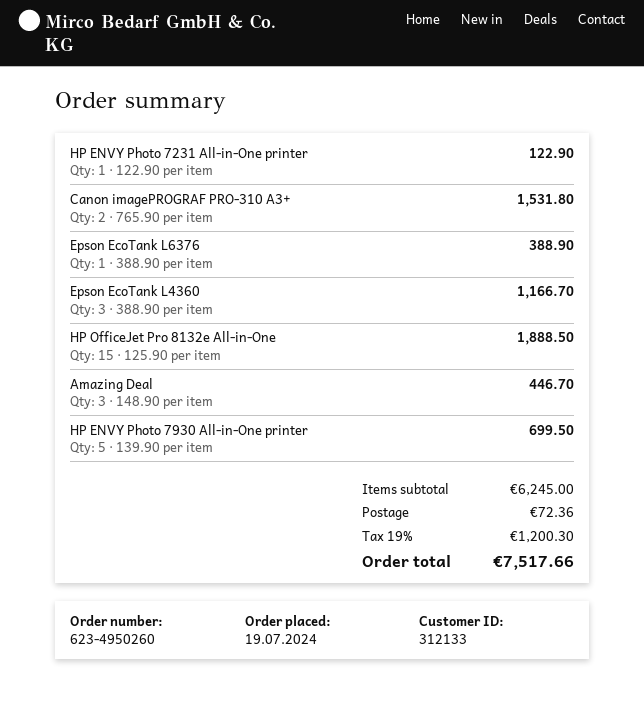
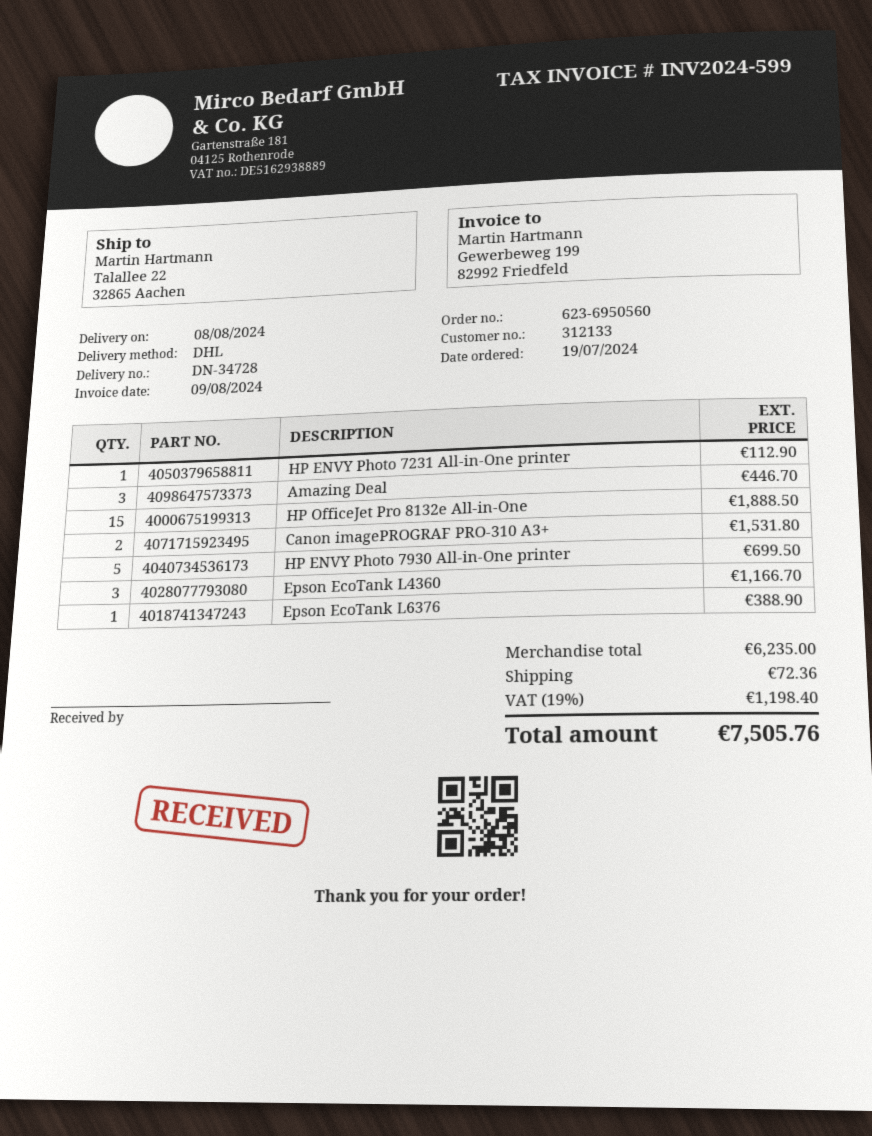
order number: 623-4950260 -> 623-6950560
HP ENVY Photo 7231 All-in-One printer: 1 for 122.90 -> 1 for 112.90
subtotal: 6245.00 -> 6235.00
tax: 19% = 1200.30 -> 19% = 1198.40
total: 7517.66 -> 7505.76

